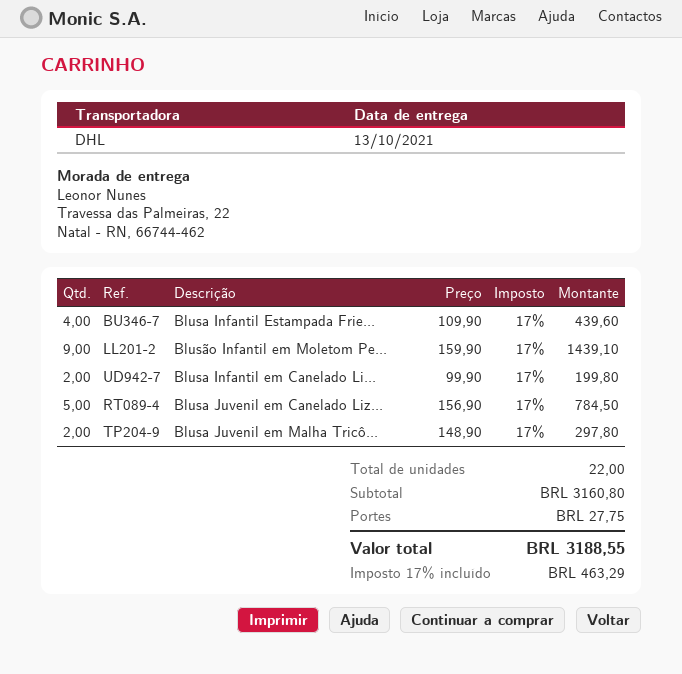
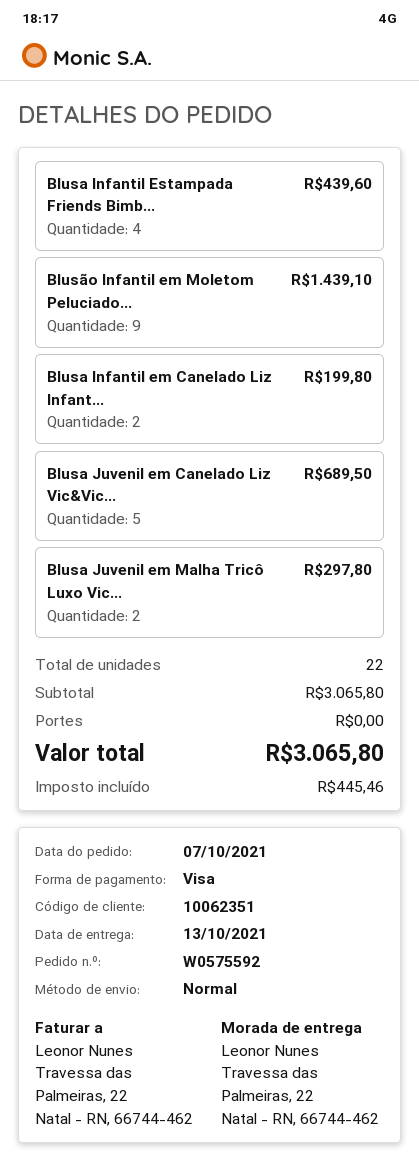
shipping method: DHL -> standard
Blusa Juvenil em Canelado Liz...: 5 for 784.50 -> 5 for 689.50
subtotal: 3160.80 -> 3065.80
shipping: 27.75 -> 0.00
tax: 463.29 -> 445.46
total: 3188.55 -> 3065.80

